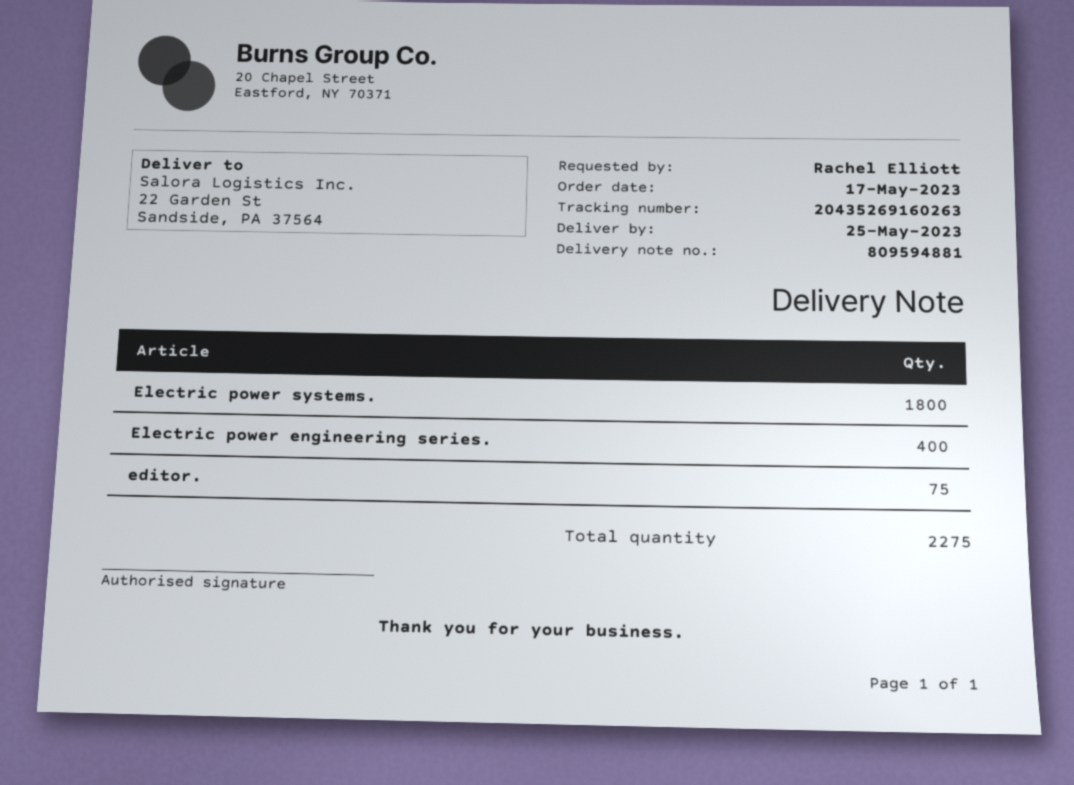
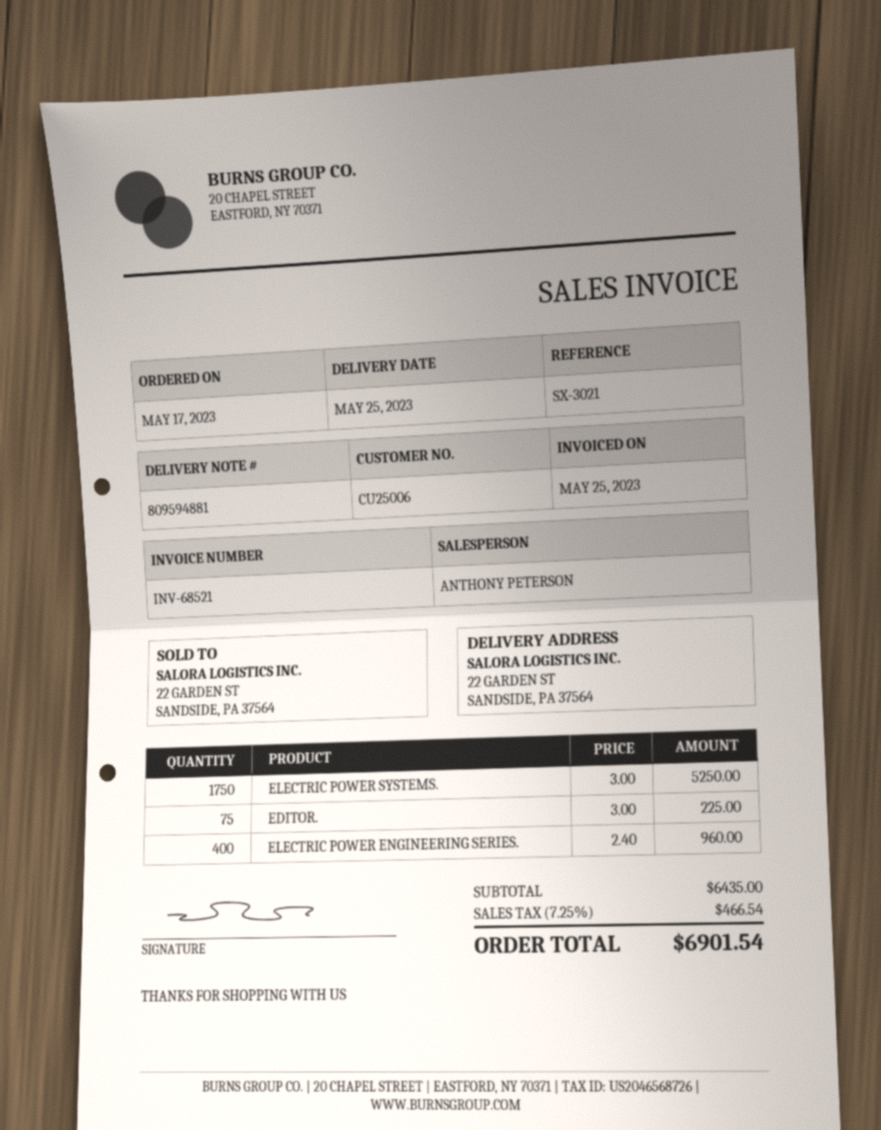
Electric power systems.: 1800 -> 1750

